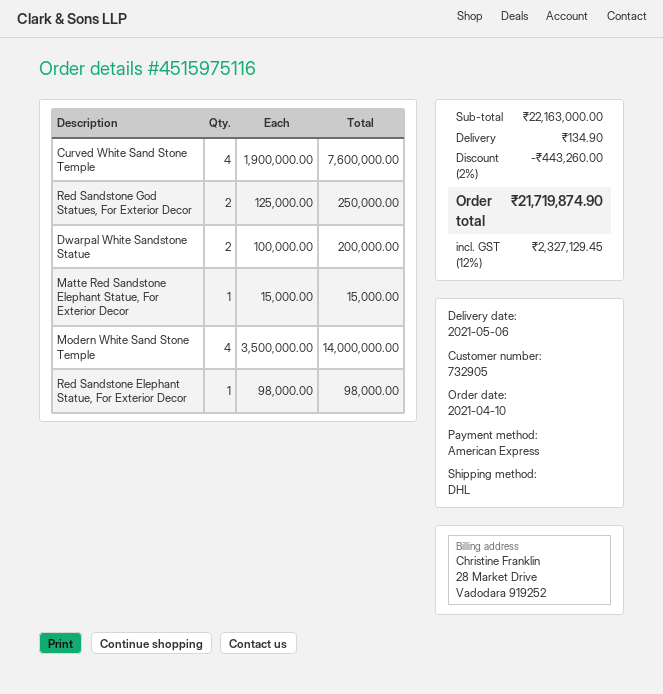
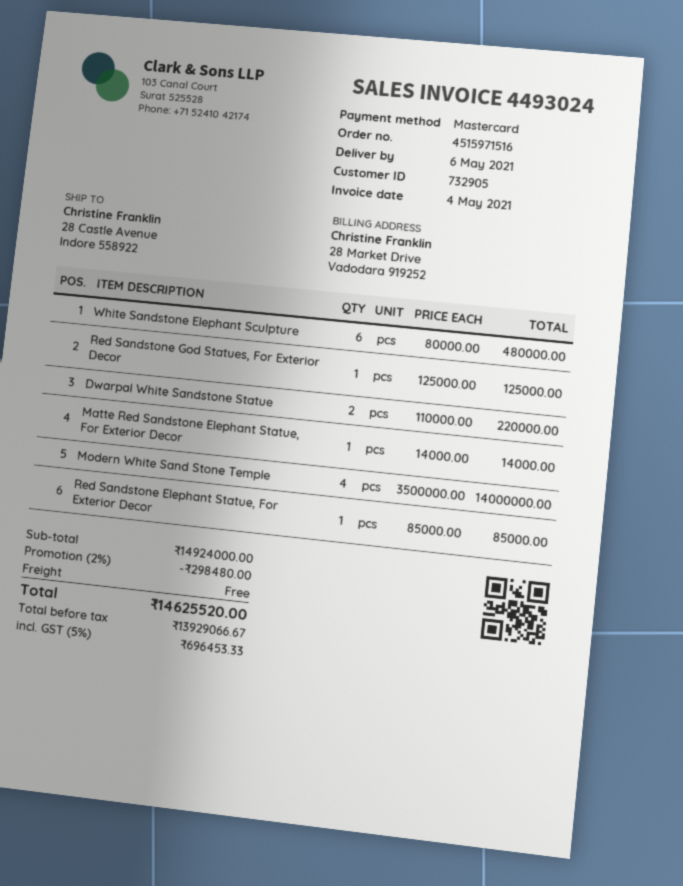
order number: 4515975116 -> 4515971516
payment method: American Express -> Mastercard
Curved White Sand Stone Temple: 4 x 1900000.00 = 7600000.00 -> none
Red Sandstone God Statues, For Exterior Decor: 2 x 125000.00 = 250000.00 -> 1 x 125000.00 = 125000.00
Dwarpal White Sandstone Statue: 2 x 100000.00 = 200000.00 -> 2 x 110000.00 = 220000.00
Matte Red Sandstone Elephant Statue, For Exterior Decor: 1 x 15000.00 = 15000.00 -> 1 x 14000.00 = 14000.00
Red Sandstone Elephant Statue, For Exterior Decor: 1 x 98000.00 = 98000.00 -> 1 x 85000.00 = 85000.00
White Sandstone Elephant Sculpture: none -> 6 x 80000.00 = 480000.00
subtotal: 22163000.00 -> 14924000.00
discount: 2% = 443260.00 -> 2% = 298480.00
shipping: 134.90 -> 0.00
tax: 12% = 2327129.45 -> 5% = 696453.33
total: 21719874.90 -> 14625520.00

